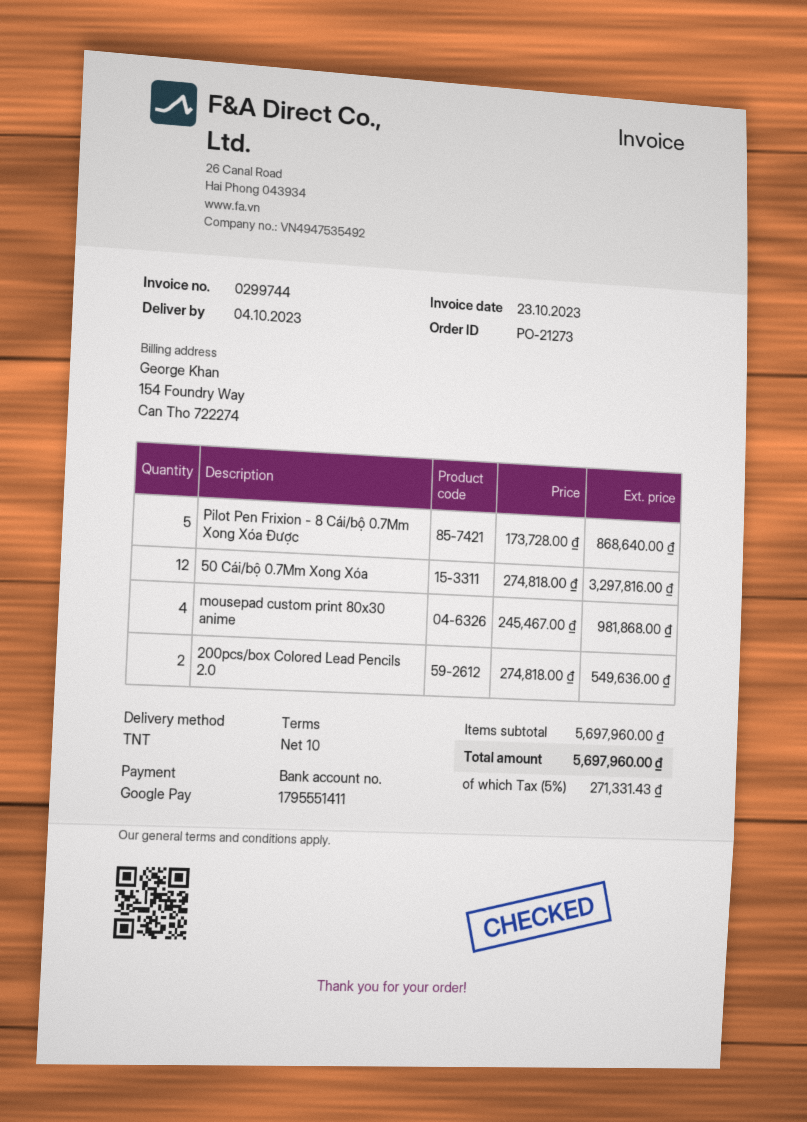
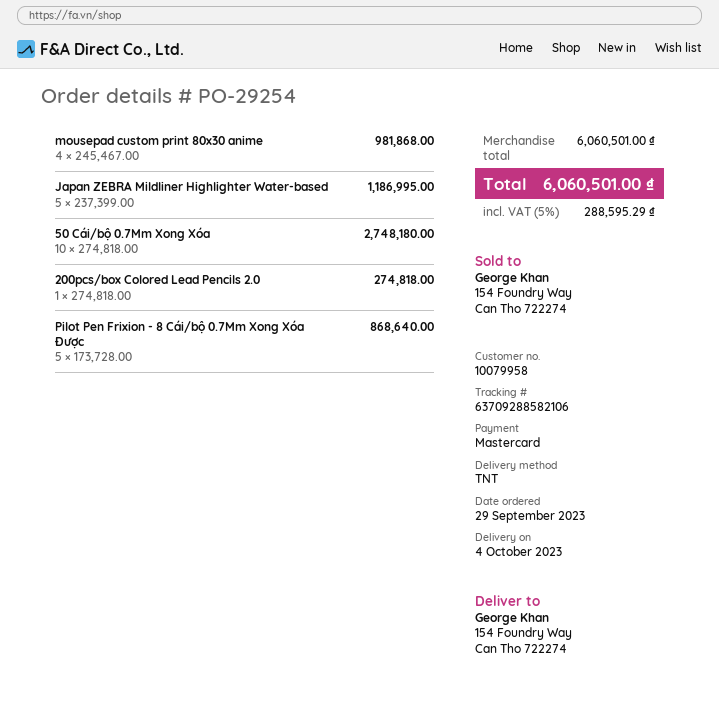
order number: PO-21273 -> PO-29254
payment method: Google Pay -> Mastercard
50 Cái/bộ 0.7Mm Xong Xóa: 12 x 274818.00 = 3297816.00 -> 10 x 274818.00 = 2748180.00
200pcs/box Colored Lead Pencils 2.0: 2 x 274818.00 = 549636.00 -> 1 x 274818.00 = 274818.00
Japan ZEBRA Mildliner Highlighter Water-based: none -> 5 x 237399.00 = 1186995.00
subtotal: 5697960.00 -> 6060501.00
tax: 5% = 271331.43 -> 5% = 288595.29
total: 5697960.00 -> 6060501.00

